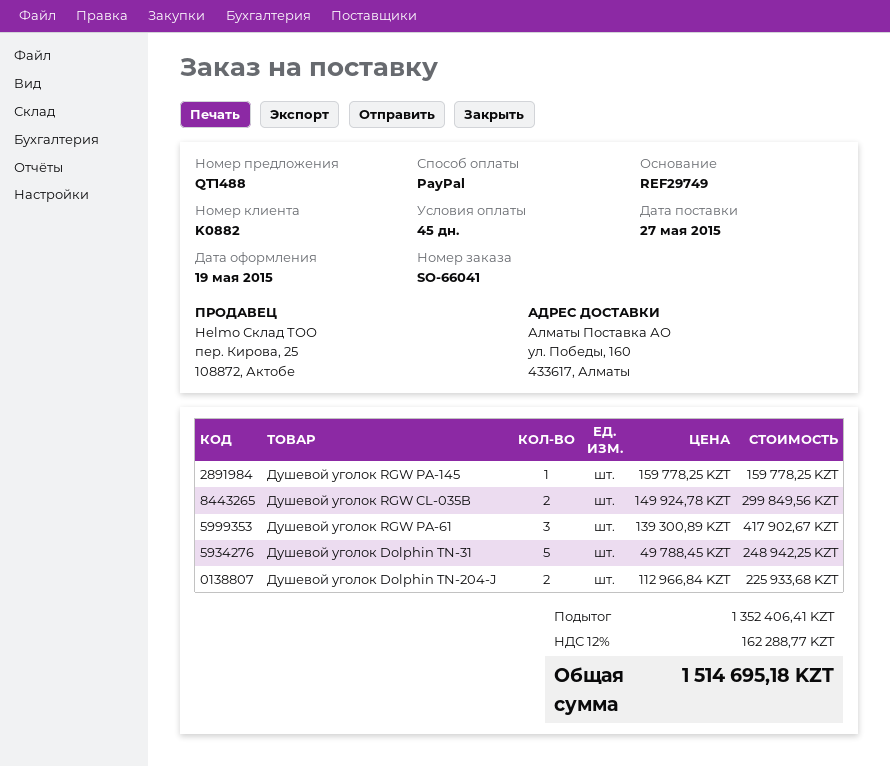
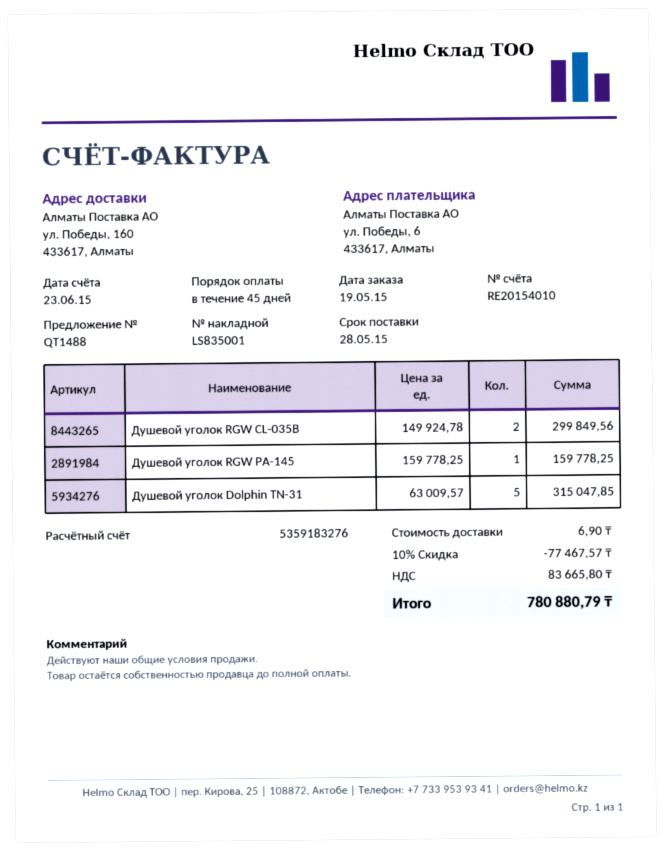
delivery date: 2015-05-27 -> 2015-05-28
Душевой уголок RGW PA-61: 3 x 139300.89 = 417902.67 -> none
Душевой уголок Dolphin TN-31: 5 x 49788.45 = 248942.25 -> 5 x 63009.57 = 315047.85
Душевой уголок Dolphin TN-204-J: 2 x 112966.84 = 225933.68 -> none
discount: none -> 10% = 77467.57
shipping: none -> 6.90
tax: 162288.77 -> 83665.80
total: 1514695.18 -> 780880.79

